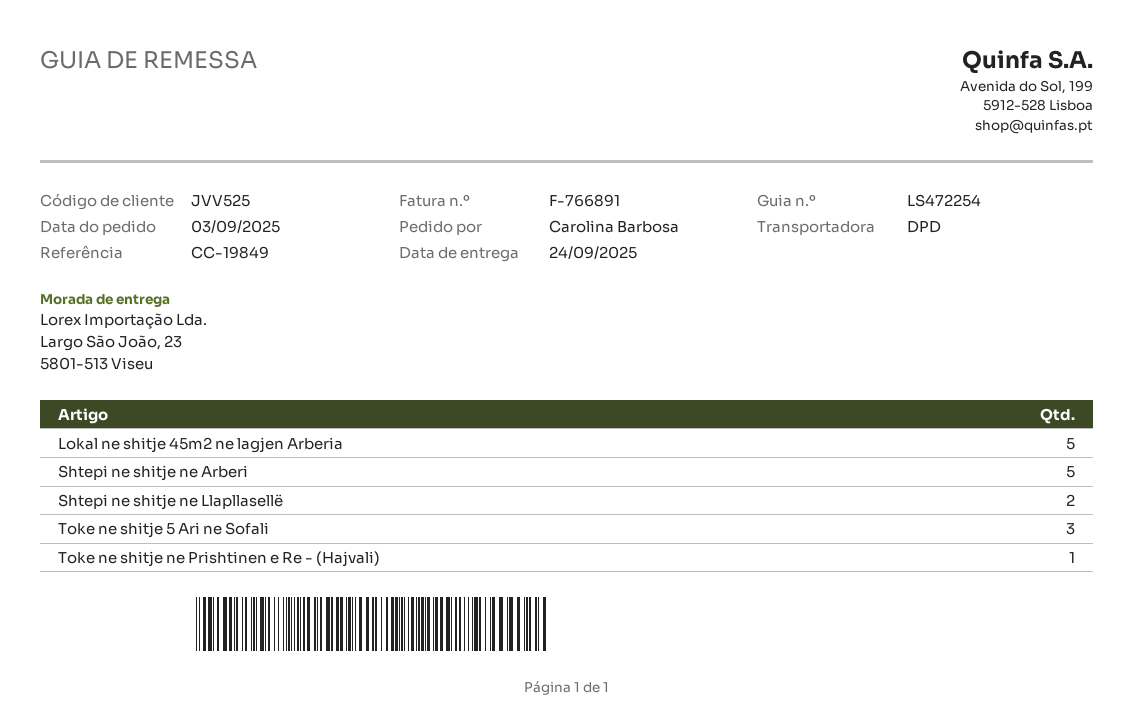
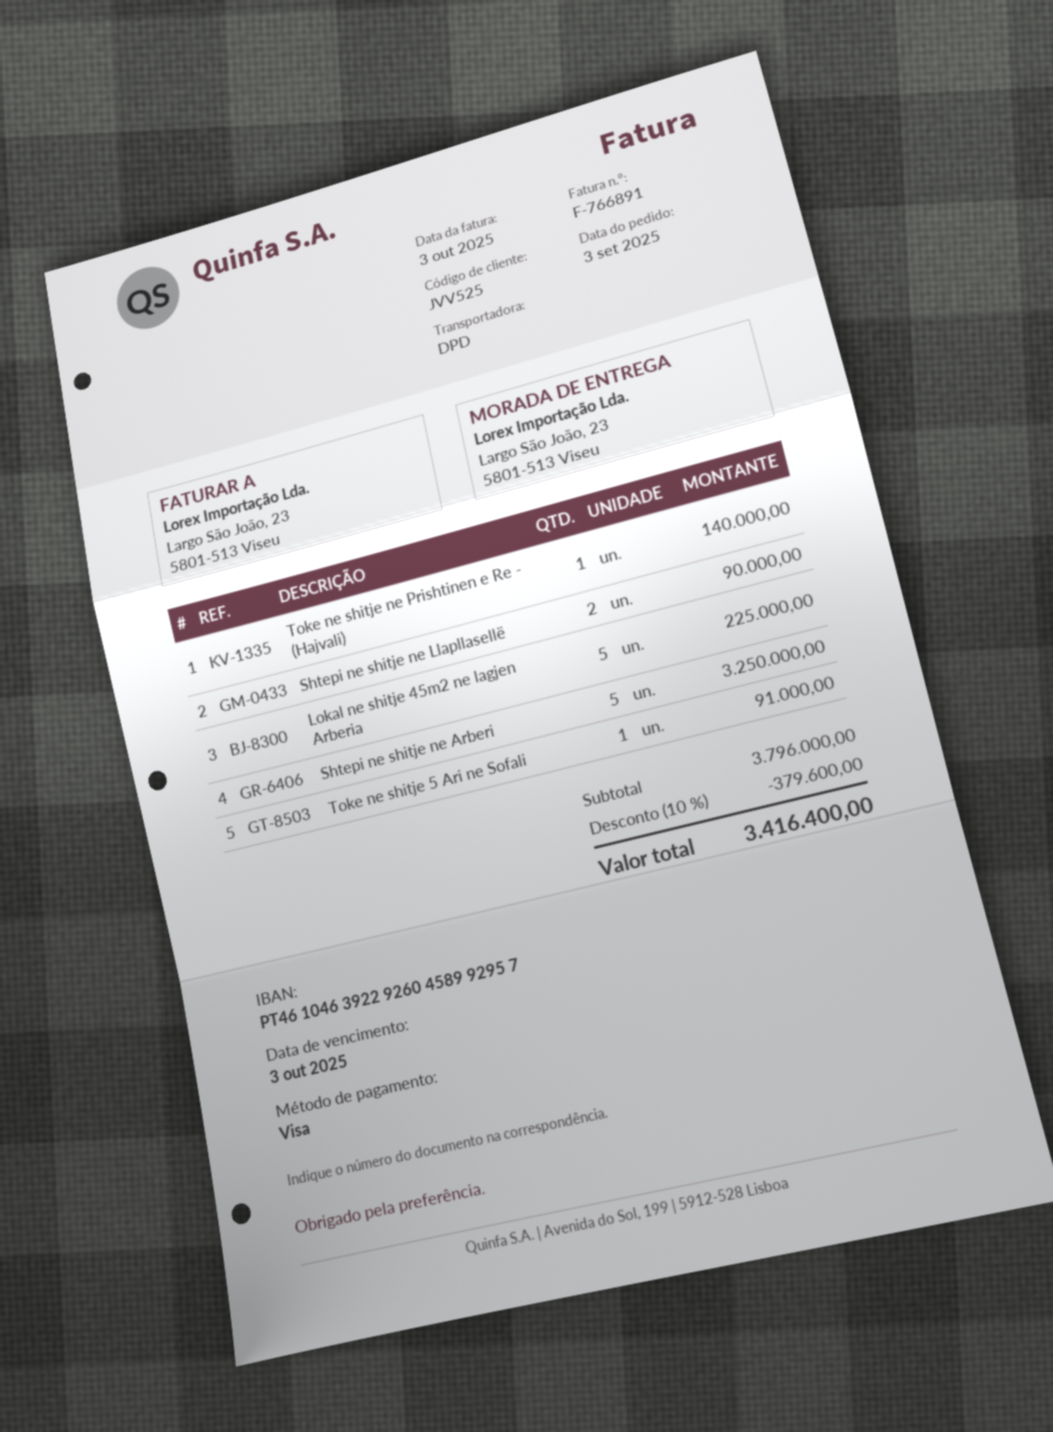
Toke ne shitje 5 Ari ne Sofali: 3 -> 1

